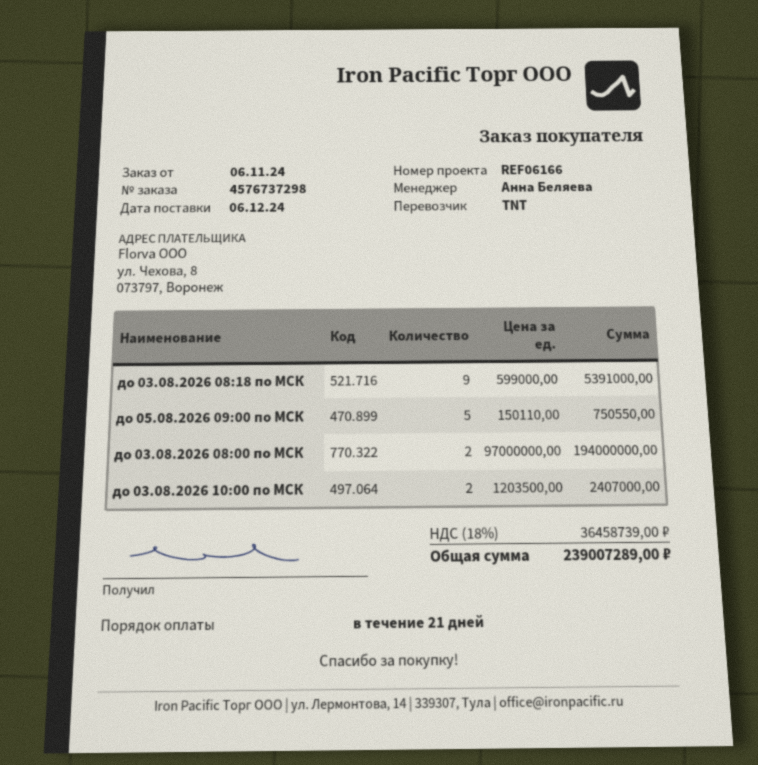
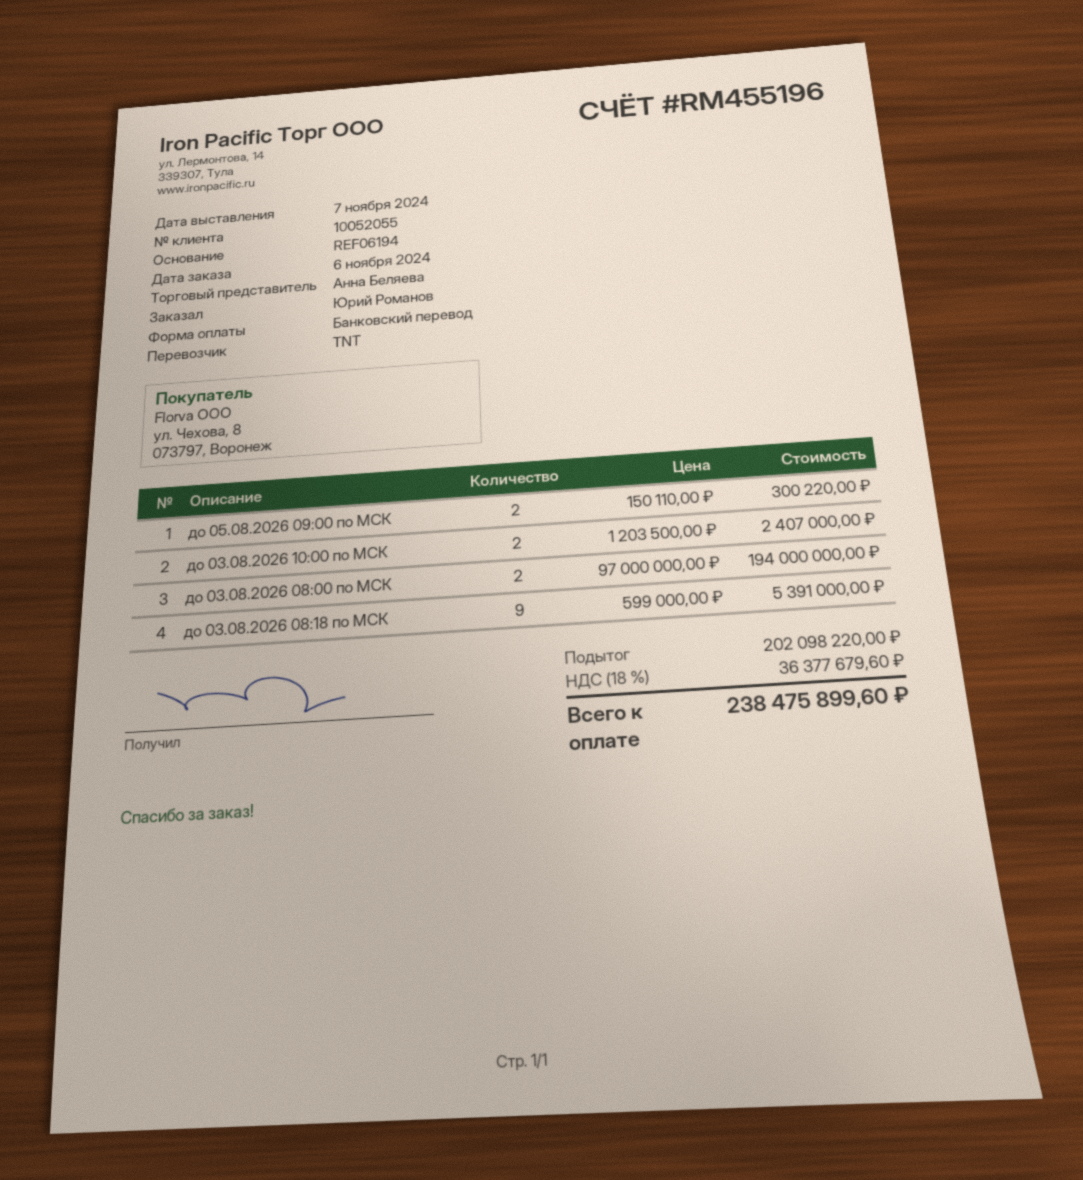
reference: REF06166 -> REF06194
до 05.08.2026 09:00 по МСК: 5 x 150110.00 = 750550.00 -> 2 x 150110.00 = 300220.00
tax: 18% = 36458739.00 -> 18% = 36377679.60
total: 239007289.00 -> 238475899.60

